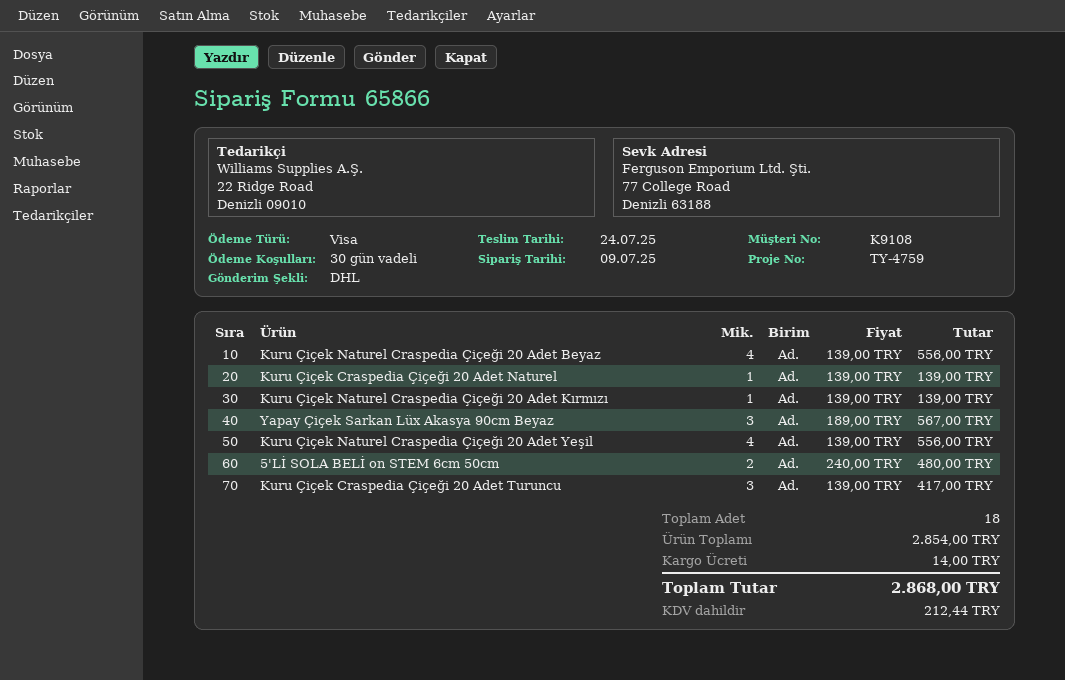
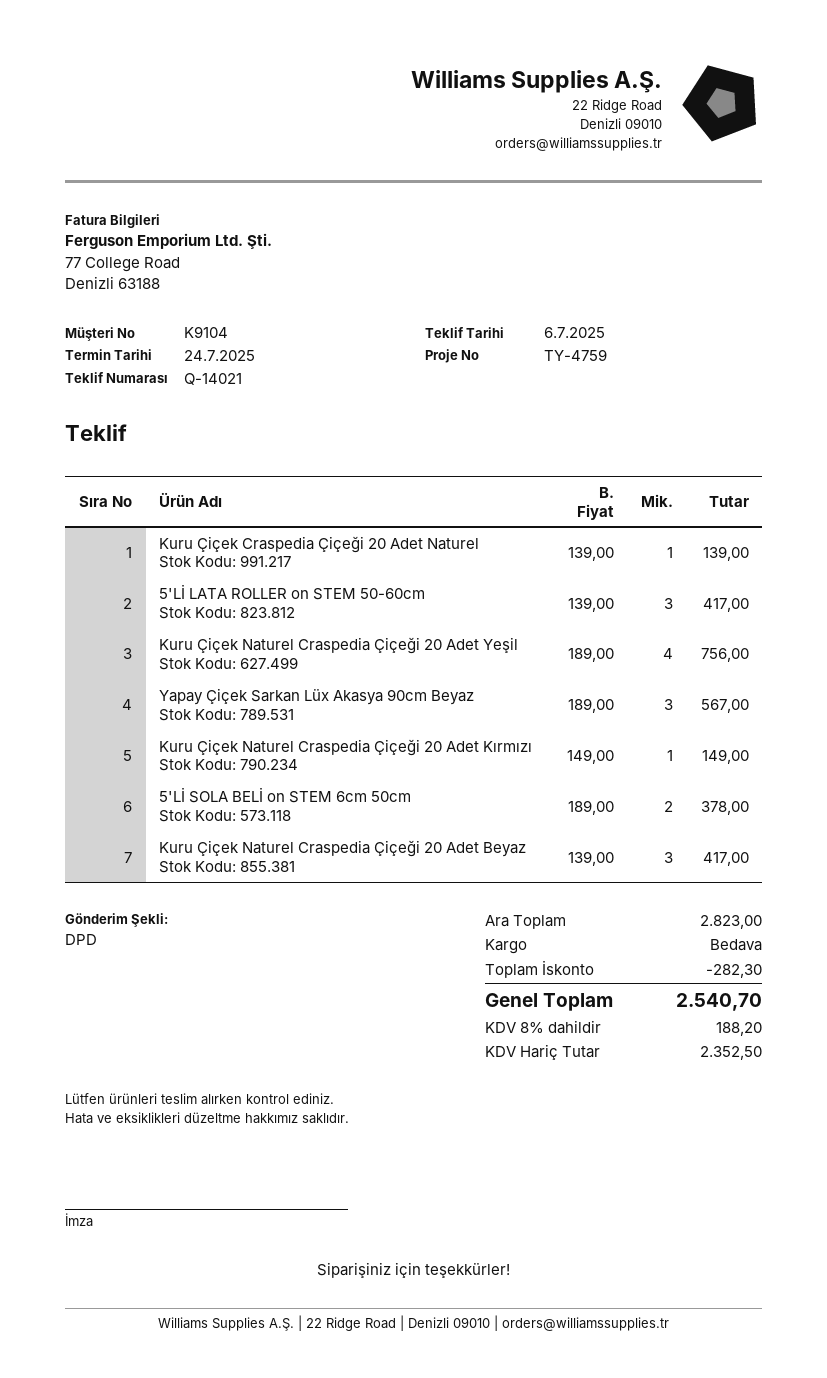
customer number: K9108 -> K9104
shipping method: DHL -> DPD
Kuru Çiçek Naturel Craspedia Çiçeği 20 Adet Beyaz: 4 x 139.00 = 556.00 -> 3 x 139.00 = 417.00
Kuru Çiçek Naturel Craspedia Çiçeği 20 Adet Kırmızı: 1 x 139.00 = 139.00 -> 1 x 149.00 = 149.00
Kuru Çiçek Naturel Craspedia Çiçeği 20 Adet Yeşil: 4 x 139.00 = 556.00 -> 4 x 189.00 = 756.00
5'Lİ SOLA BELİ on STEM 6cm 50cm: 2 x 240.00 = 480.00 -> 2 x 189.00 = 378.00
Kuru Çiçek Craspedia Çiçeği 20 Adet Turuncu: 3 x 139.00 = 417.00 -> none
5'Lİ LATA ROLLER on STEM 50-60cm: none -> 3 x 139.00 = 417.00
subtotal: 2854.00 -> 2823.00
discount: none -> 282.30
shipping: 14.00 -> 0.00
tax: 212.44 -> 188.20
total: 2868.00 -> 2540.70

